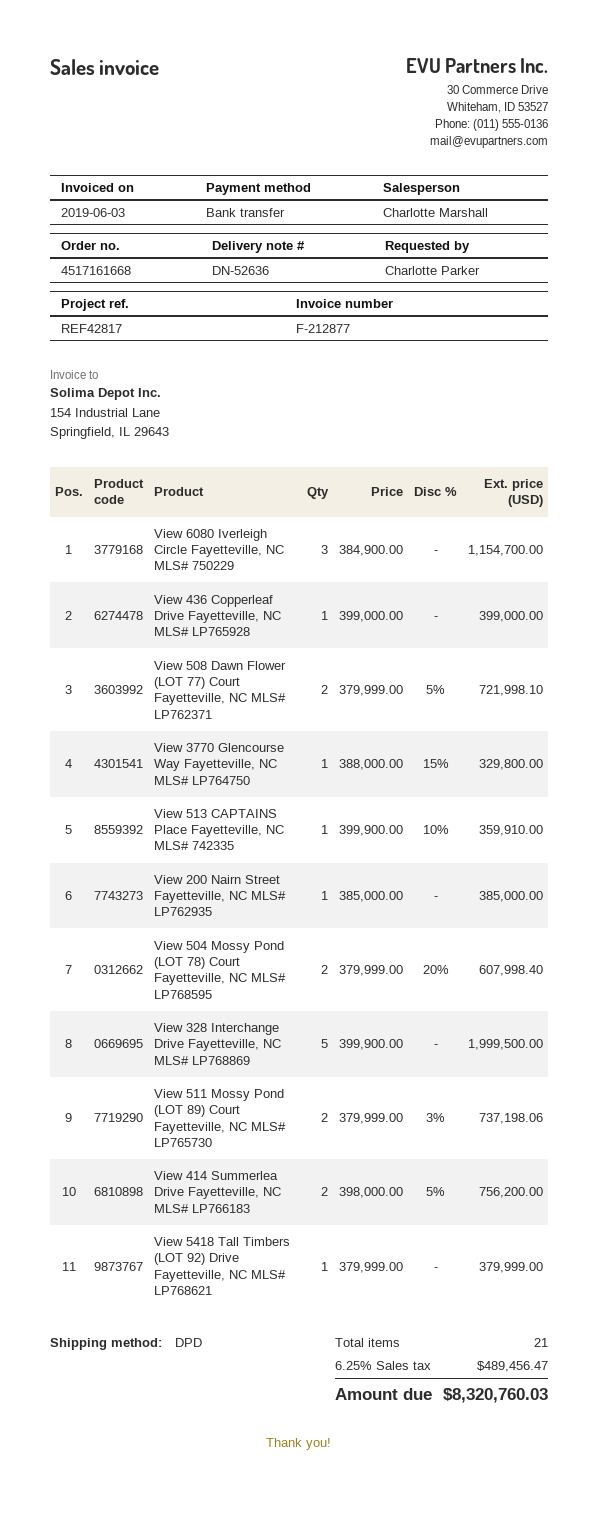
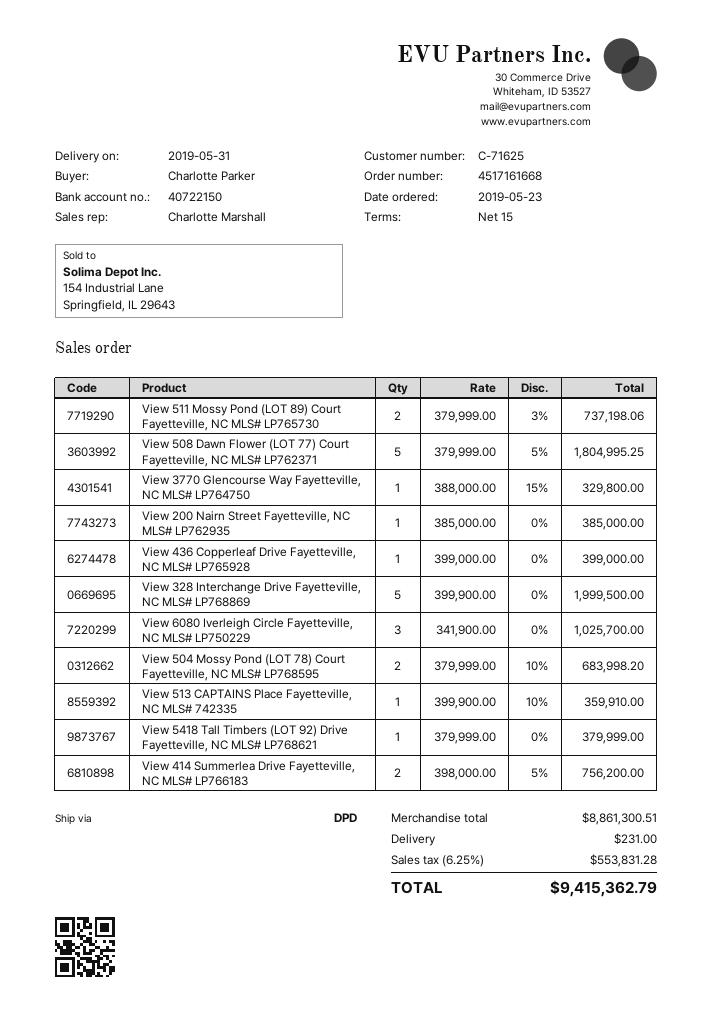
View 6080 Iverleigh Circle Fayetteville, NC MLS# 750229: 3 x 384900.00 = 1154700.00 -> none
View 508 Dawn Flower (LOT 77) Court Fayetteville, NC MLS# LP762371: 2 x 379999.00 - 5% = 721998.10 -> 5 x 379999.00 - 5% = 1804995.25
View 504 Mossy Pond (LOT 78) Court Fayetteville, NC MLS# LP768595: 2 x 379999.00 - 20% = 607998.40 -> 2 x 379999.00 - 10% = 683998.20
View 6080 Iverleigh Circle Fayetteville, NC MLS# LP750229: none -> 3 x 341900.00 = 1025700.00
shipping: none -> 231.00
tax: 6.25% = 489456.47 -> 6.25% = 553831.28
total: 8320760.03 -> 9415362.79

